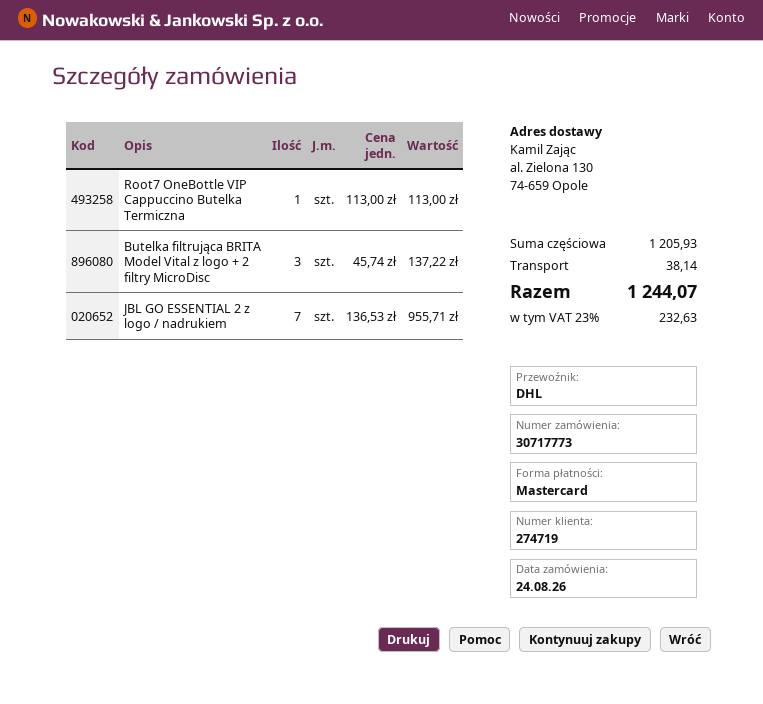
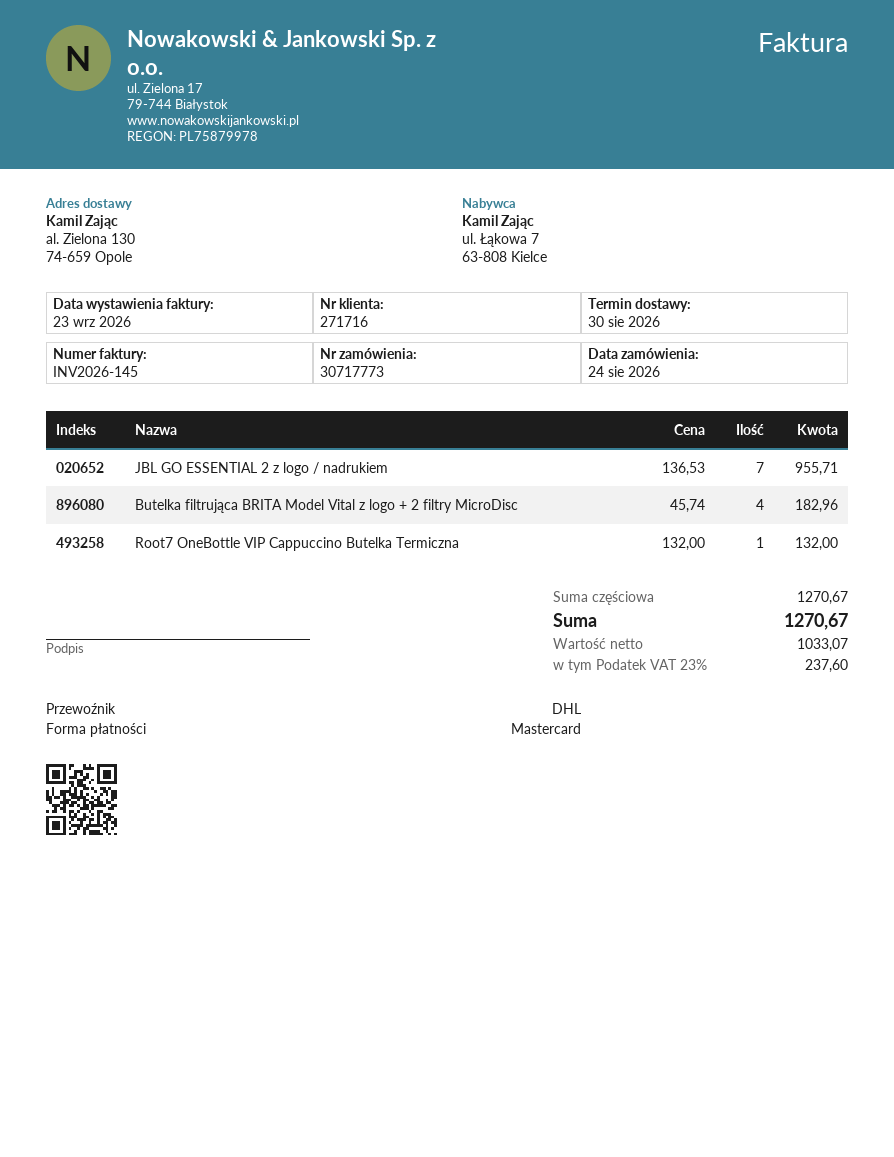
customer number: 274719 -> 271716
Root7 OneBottle VIP Cappuccino Butelka Termiczna: 1 x 113.00 = 113.00 -> 1 x 132.00 = 132.00
Butelka filtrująca BRITA Model Vital z logo + 2 filtry MicroDisc: 3 x 45.74 = 137.22 -> 4 x 45.74 = 182.96
subtotal: 1205.93 -> 1270.67
shipping: 38.14 -> none
tax: 23% = 232.63 -> 23% = 237.60
total: 1244.07 -> 1270.67

